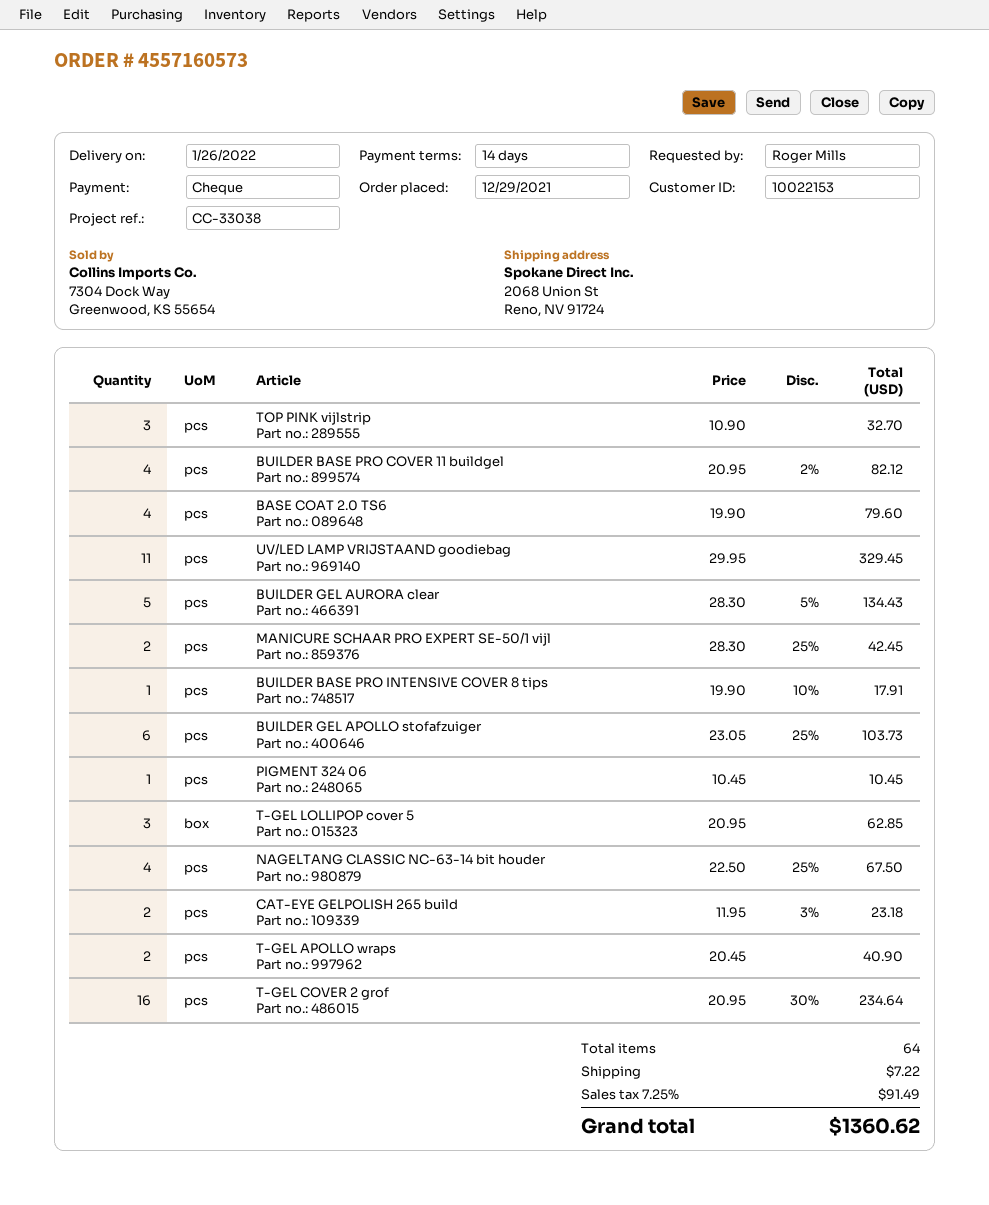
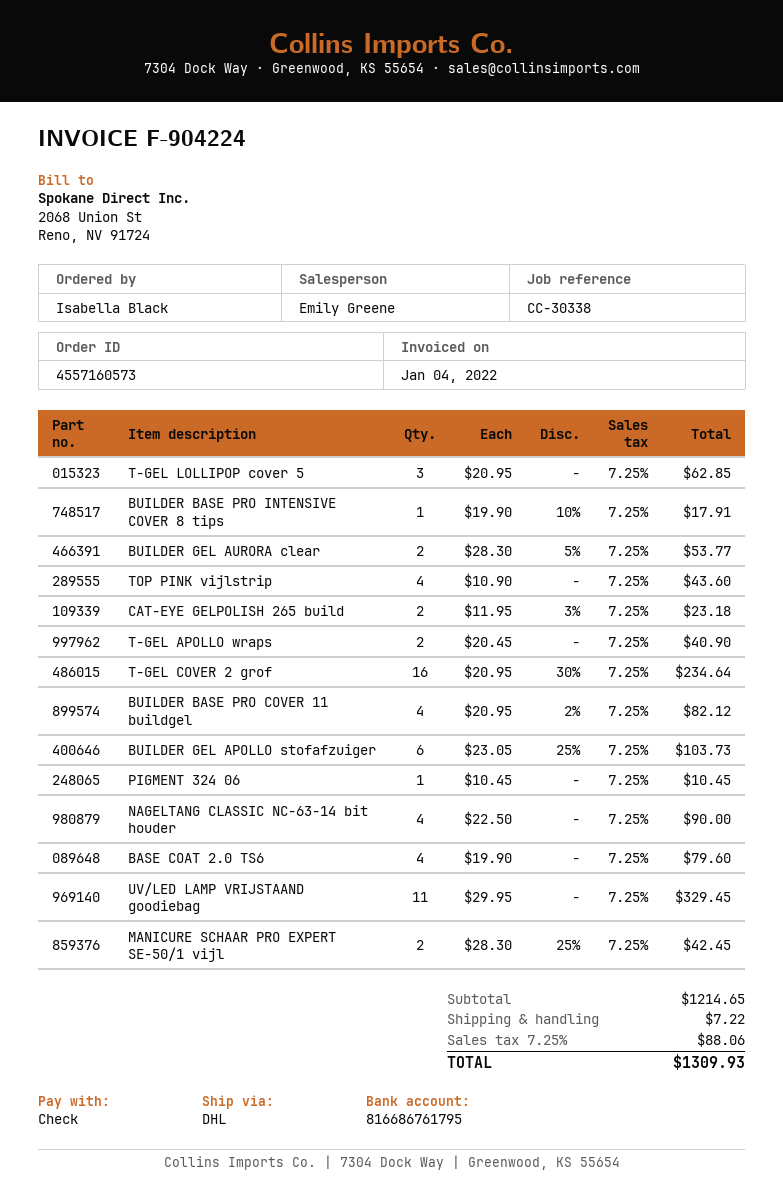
reference: CC-33038 -> CC-30338
ordered by: Roger Mills -> Isabella Black
TOP PINK vijlstrip: 3 x 10.90 = 32.70 -> 4 x 10.90 = 43.60
BUILDER GEL AURORA clear: 5 x 28.30 - 5% = 134.43 -> 2 x 28.30 - 5% = 53.77
NAGELTANG CLASSIC NC-63-14 bit houder: 4 x 22.50 - 25% = 67.50 -> 4 x 22.50 = 90.00
tax: 7.25% = 91.49 -> 7.25% = 88.06
total: 1360.62 -> 1309.93

